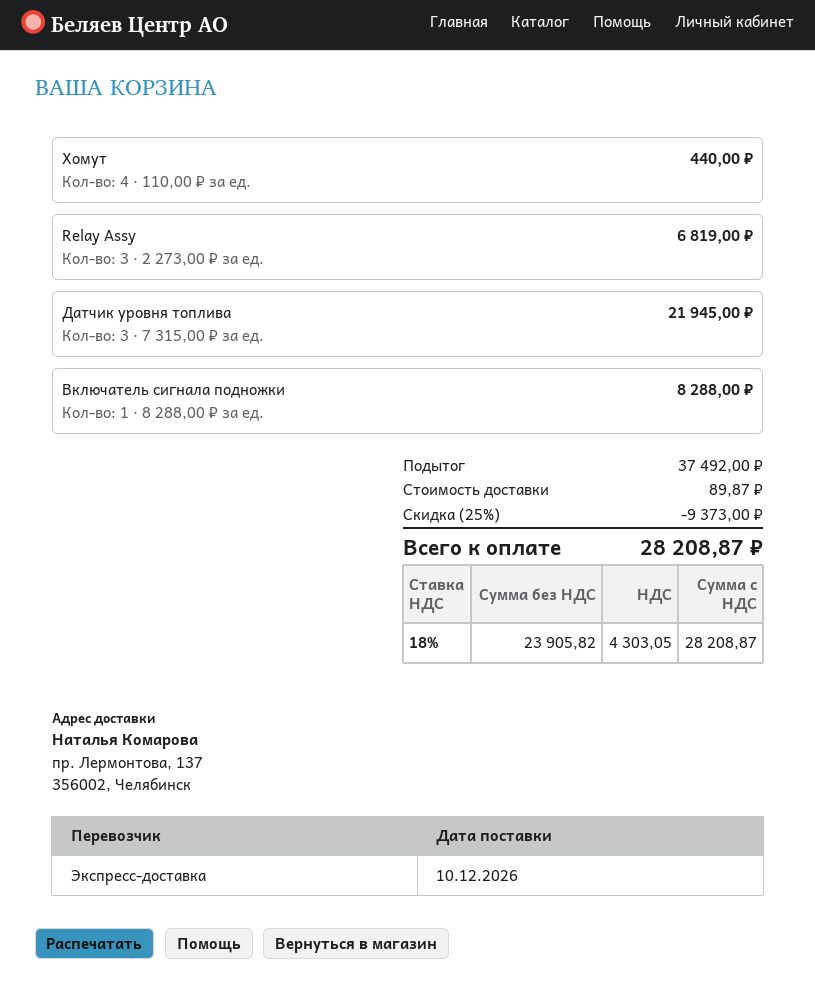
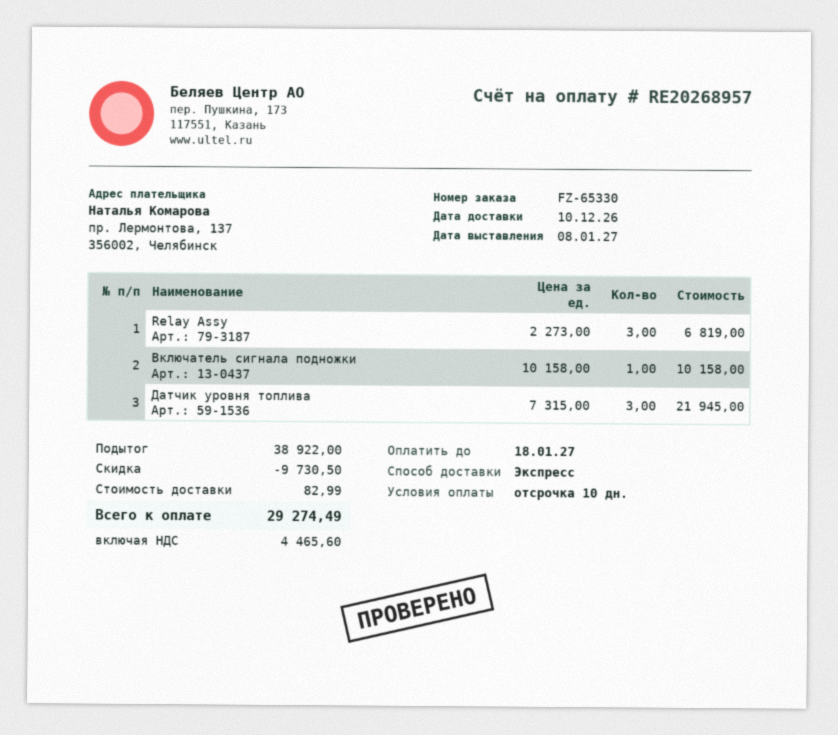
Хомут: 4 x 110.00 = 440.00 -> none
Включатель сигнала подножки: 1 x 8288.00 = 8288.00 -> 1 x 10158.00 = 10158.00
subtotal: 37492.00 -> 38922.00
discount: 9373.00 -> 9730.50
shipping: 89.87 -> 82.99
tax: 4303.05 -> 4465.60
total: 28208.87 -> 29274.49

